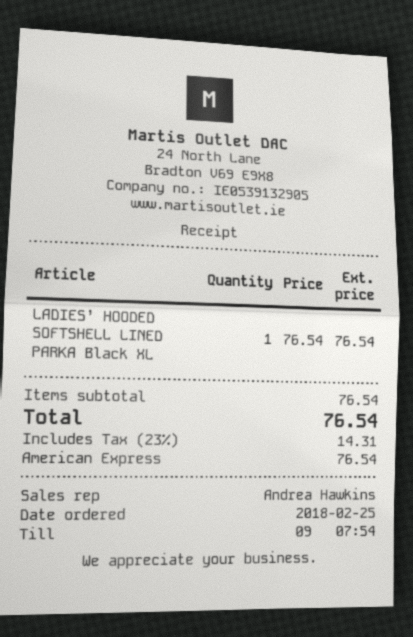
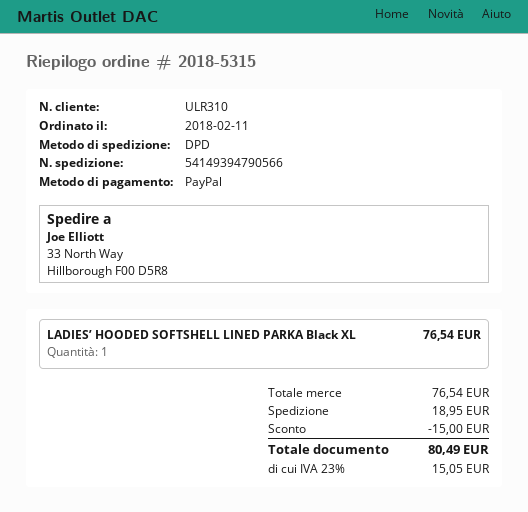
order date: 2018-02-25 -> 2018-02-11
payment method: American Express -> PayPal
discount: none -> 15.00
shipping: none -> 18.95
tax: 23% = 14.31 -> 23% = 15.05
total: 76.54 -> 80.49

